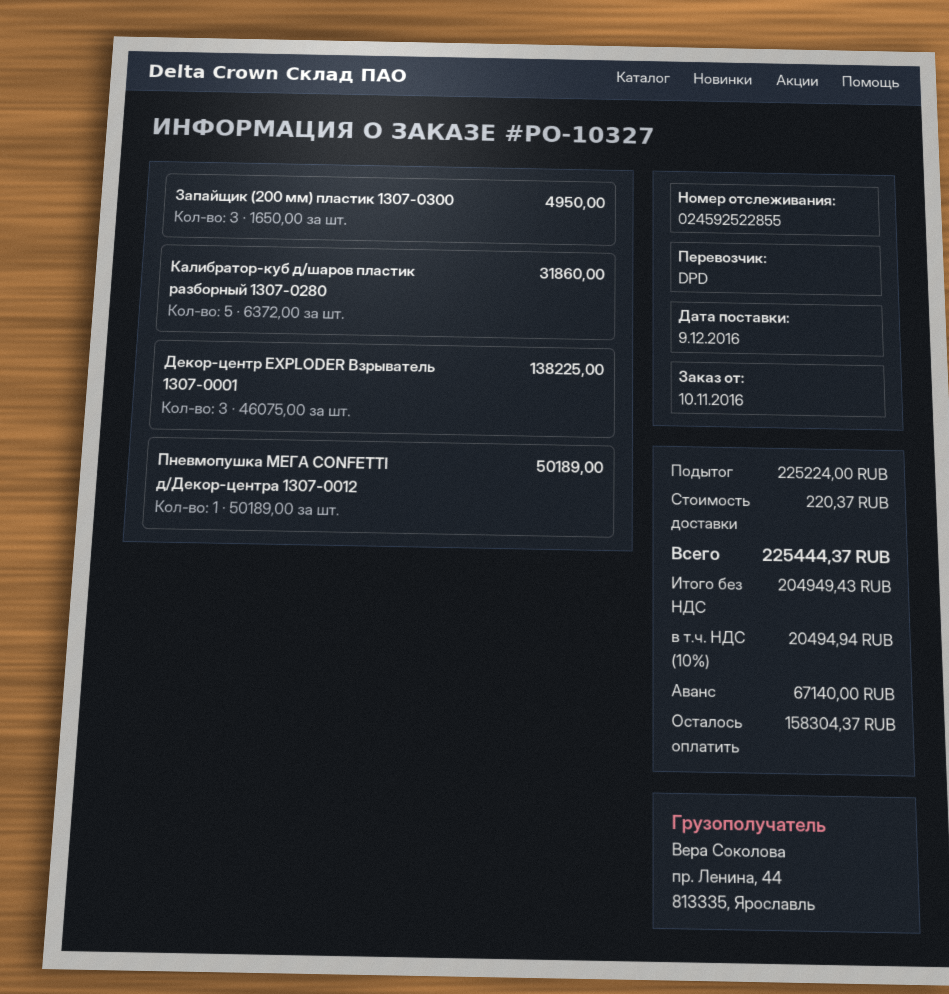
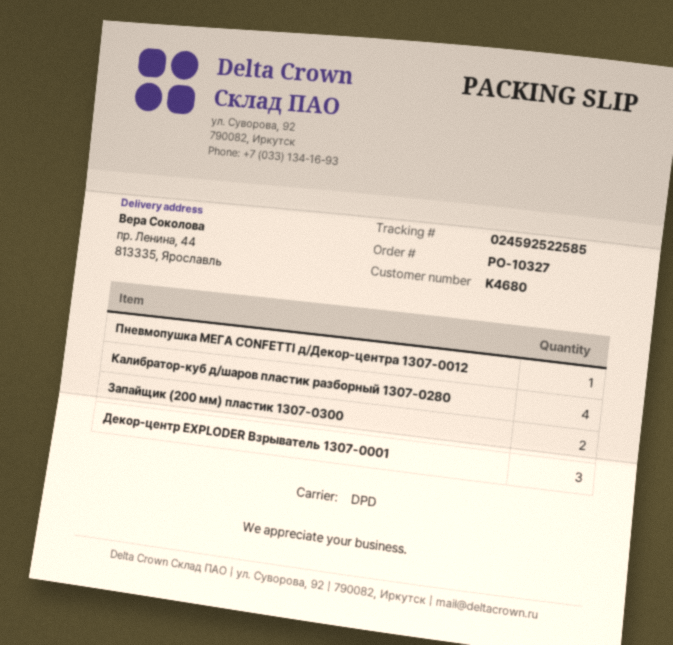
tracking number: 024592522855 -> 024592522585
Запайщик (200 мм) пластик 1307-0300: 3 -> 2
Калибратор-куб д/шаров пластик разборный 1307-0280: 5 -> 4

